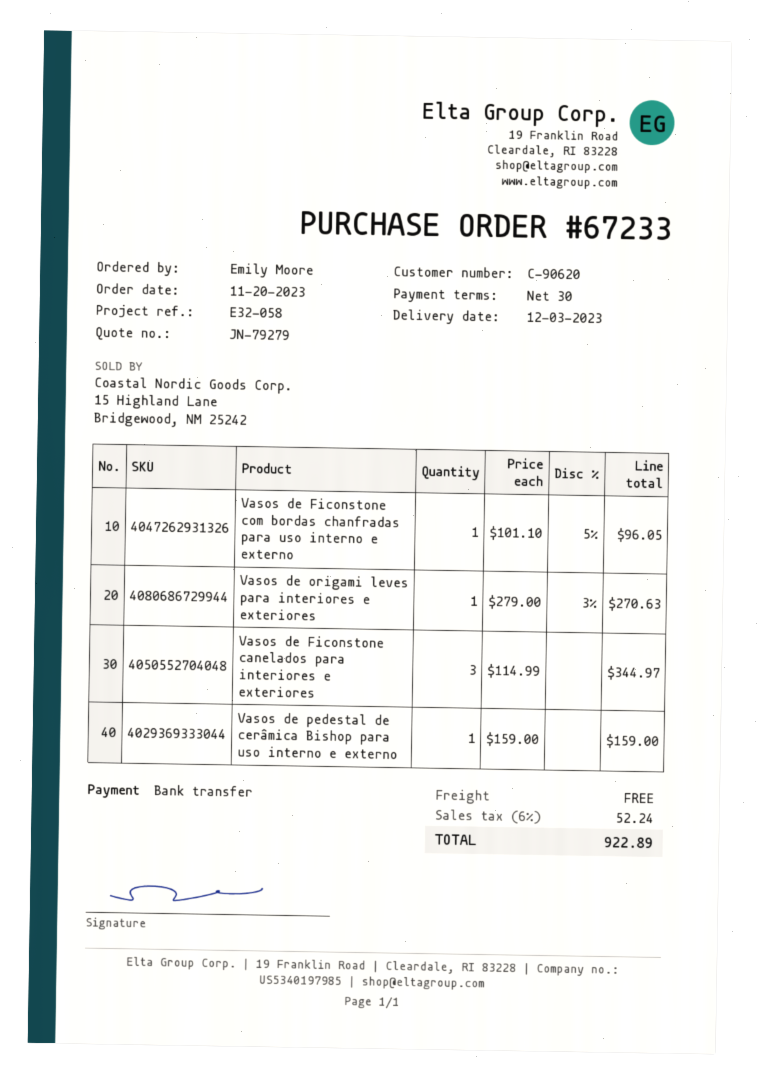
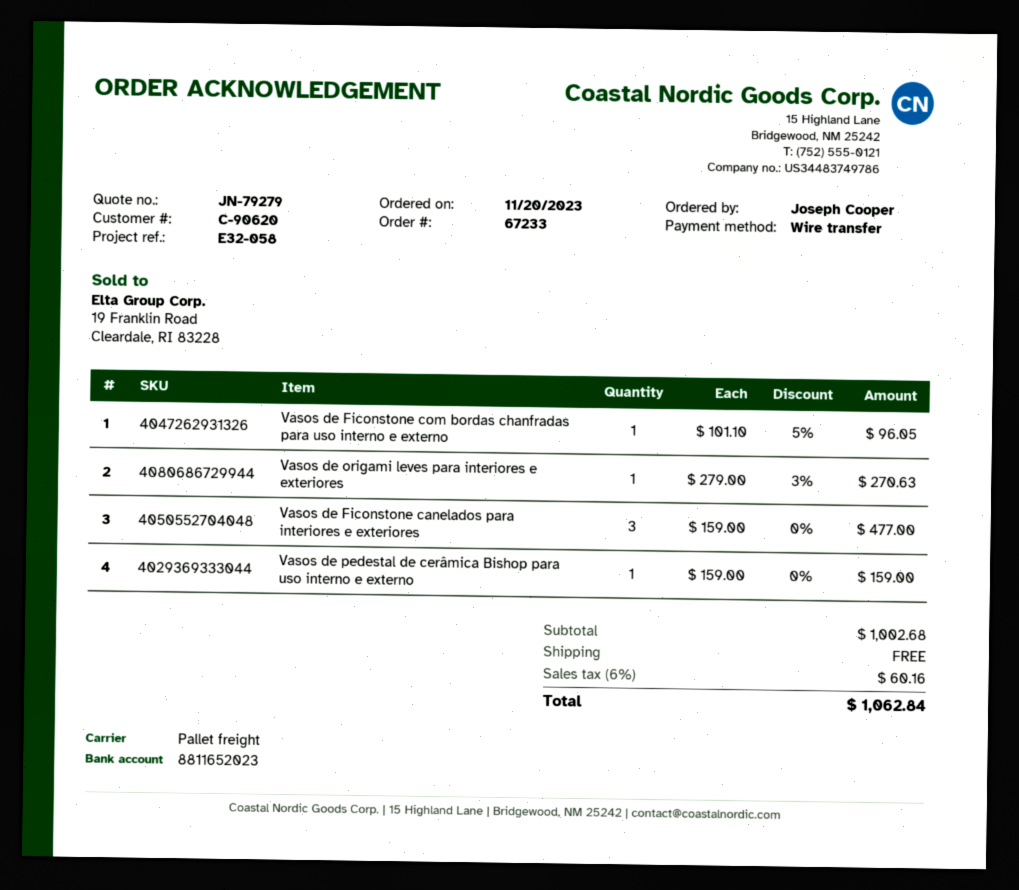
ordered by: Emily Moore -> Joseph Cooper
Vasos de Ficonstone canelados para interiores e exteriores: 3 x 114.99 = 344.97 -> 3 x 159.00 = 477.00
tax: 6% = 52.24 -> 6% = 60.16
total: 922.89 -> 1062.84

